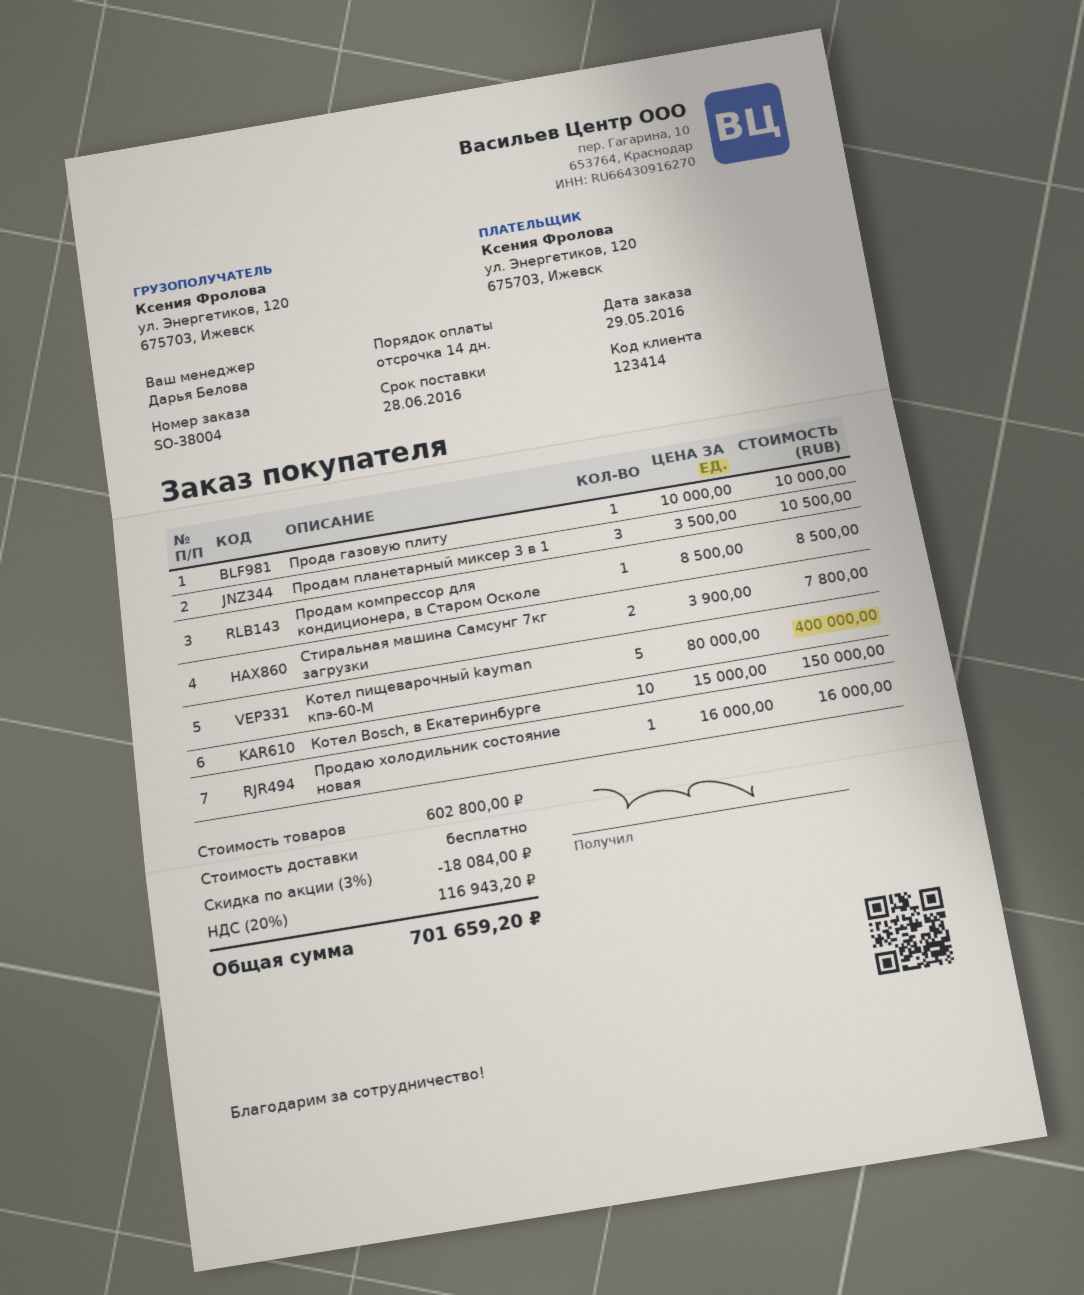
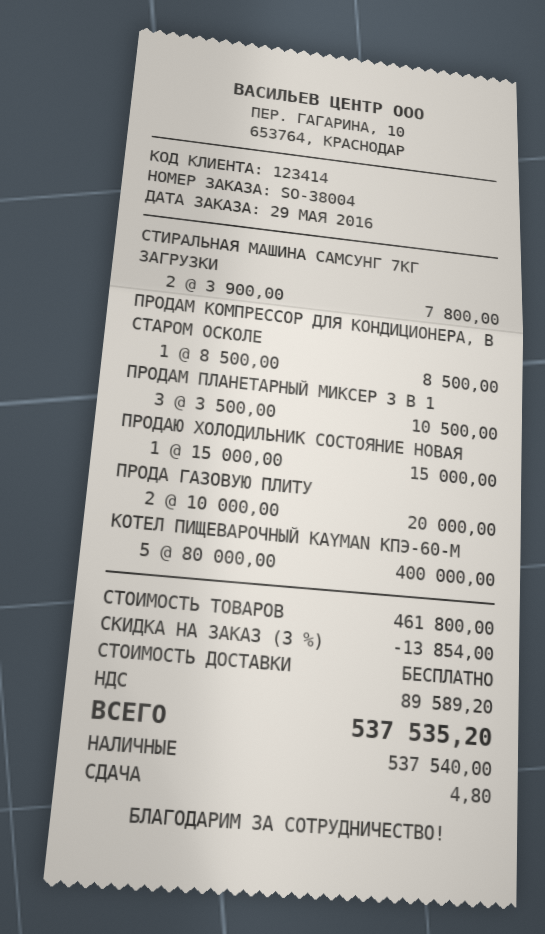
Прода газовую плиту: 1 x 10000.00 = 10000.00 -> 2 x 10000.00 = 20000.00
Котел Bosch, в Екатеринбурге: 10 x 15000.00 = 150000.00 -> none
Продаю холодильник состояние новая: 1 x 16000.00 = 16000.00 -> 1 x 15000.00 = 15000.00
subtotal: 602800.00 -> 461800.00
discount: 3% = 18084.00 -> 3% = 13854.00
tax: 116943.20 -> 89589.20
total: 701659.20 -> 537535.20

